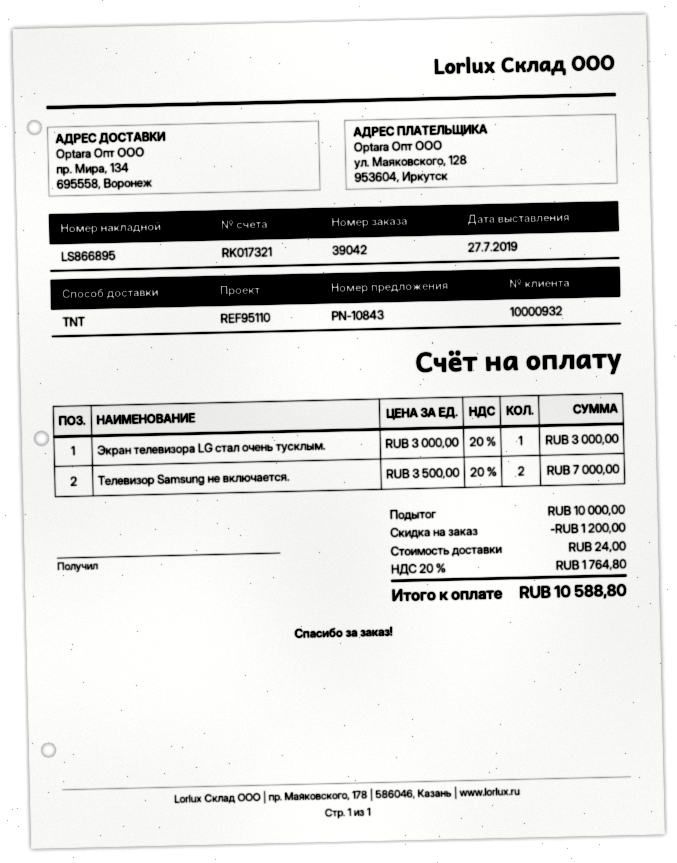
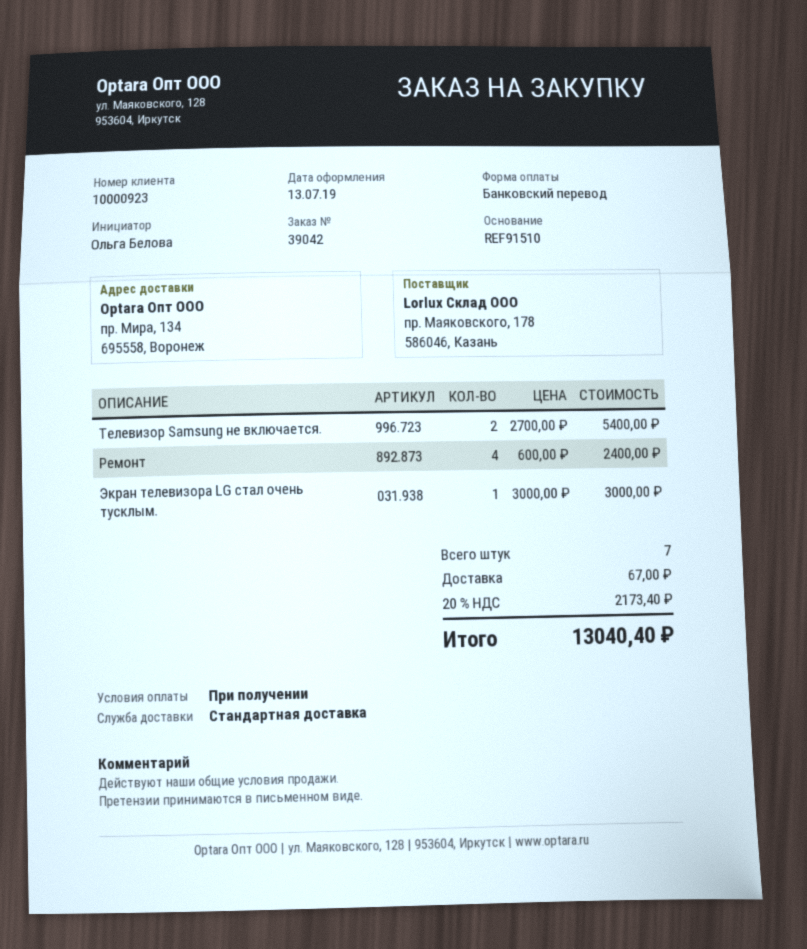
customer number: 10000932 -> 10000923
reference: REF95110 -> REF91510
shipping method: TNT -> standard
Телевизор Samsung не включается.: 2 x 3500.00 = 7000.00 -> 2 x 2700.00 = 5400.00
Ремонт: none -> 4 x 600.00 = 2400.00
discount: 1200.00 -> none
shipping: 24.00 -> 67.00
tax: 20% = 1764.80 -> 20% = 2173.40
total: 10588.80 -> 13040.40

